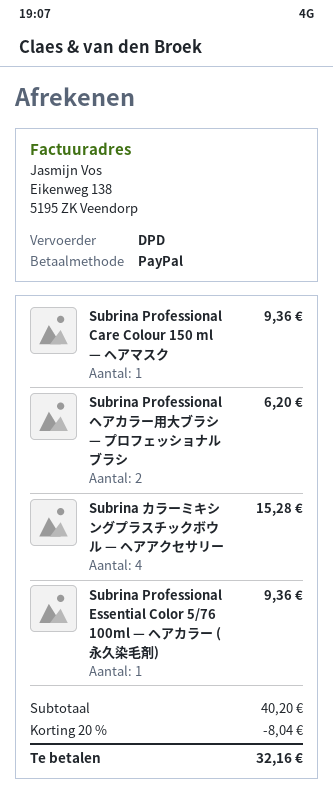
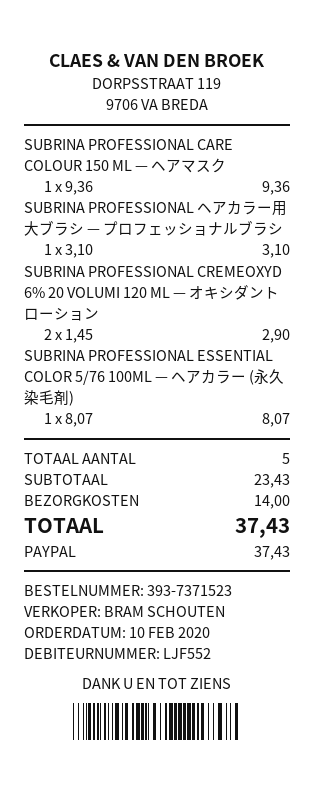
Subrina Professional ヘアカラー用大ブラシ — プロフェッショナルブラシ: 2 for 6.20 -> 1 for 3.10
Subrina カラーミキシングプラスチックボウル — ヘアアクセサリー: 4 for 15.28 -> none
Subrina Professional Essential Color 5/76 100ml — ヘアカラー (永久染毛剤): 1 for 9.36 -> 1 for 8.07
SUBRINA PROFESSIONAL CREMEOXYD 6% 20 VOLUMI 120 ML — オキシダントローション: none -> 2 for 2.90
subtotal: 40.20 -> 23.43
discount: 20% = 8.04 -> none
shipping: none -> 14.00
total: 32.16 -> 37.43

